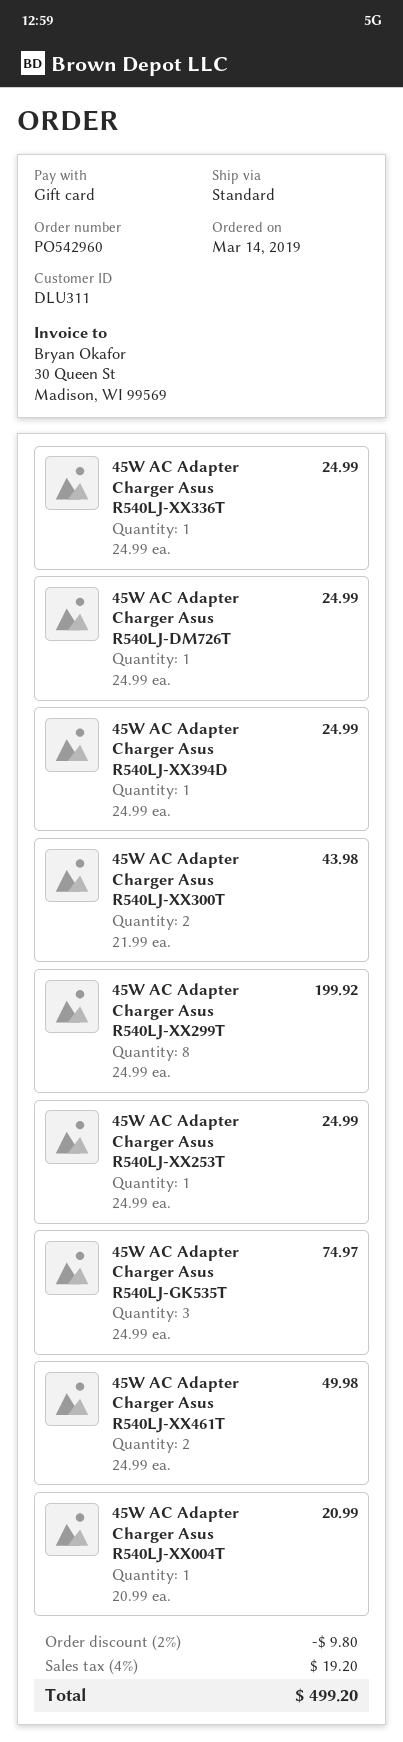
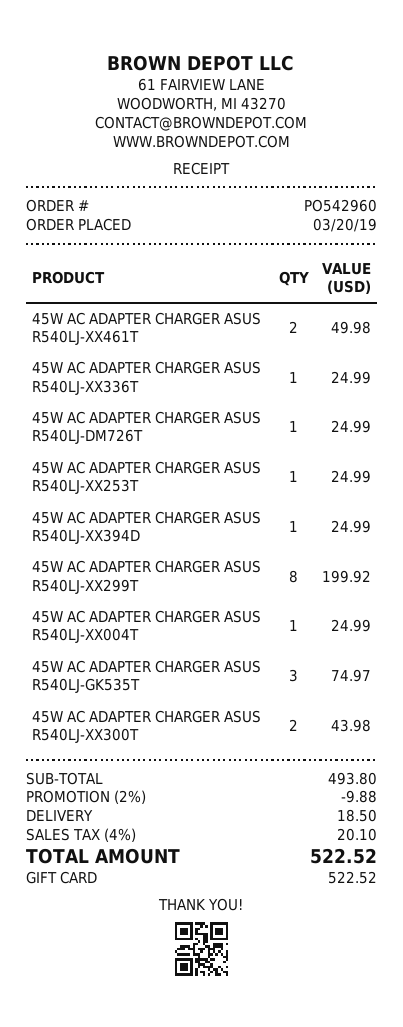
order date: 2019-03-14 -> 2019-03-20
45W AC Adapter Charger Asus R540LJ-XX004T: 1 for 20.99 -> 1 for 24.99
discount: 2% = 9.80 -> 2% = 9.88
shipping: none -> 18.50
tax: 4% = 19.20 -> 4% = 20.10
total: 499.20 -> 522.52

